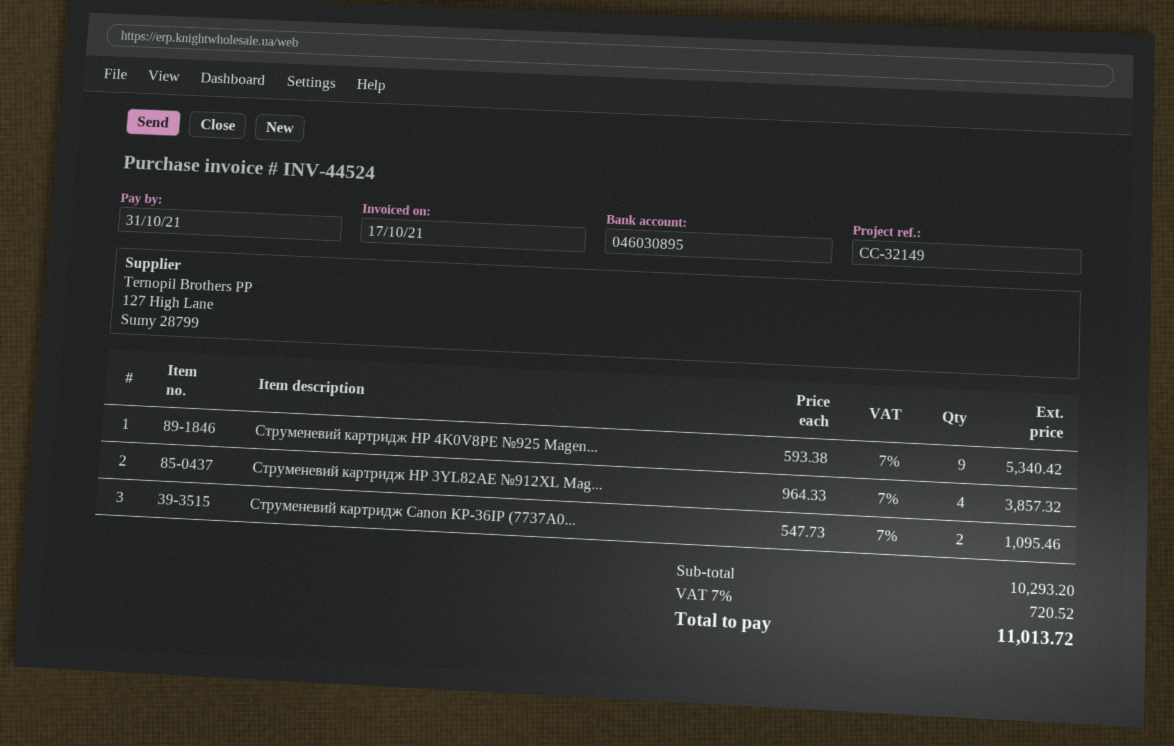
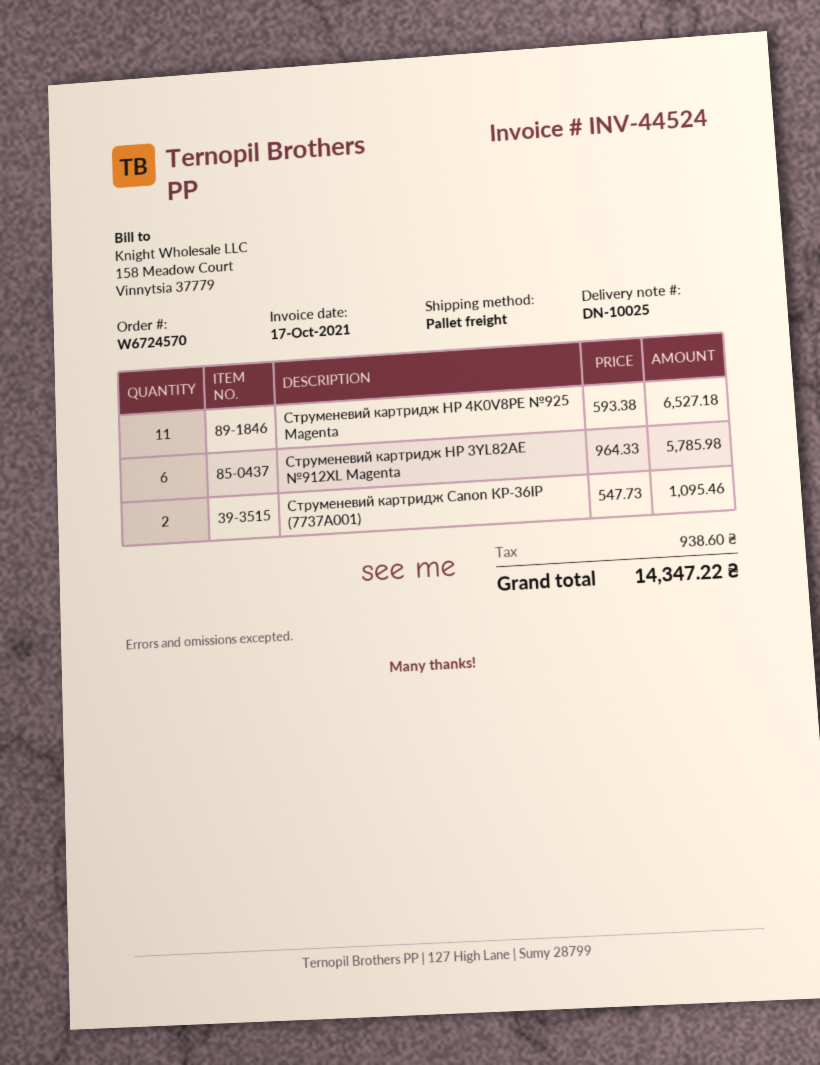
Струменевий картридж HP 4K0V8PE №925 Magen...: 9 x 593.38 = 5340.42 -> 11 x 593.38 = 6527.18
Струменевий картридж HP 3YL82AE №912XL Mag...: 4 x 964.33 = 3857.32 -> 6 x 964.33 = 5785.98
tax: 720.52 -> 938.60
total: 11013.72 -> 14347.22

